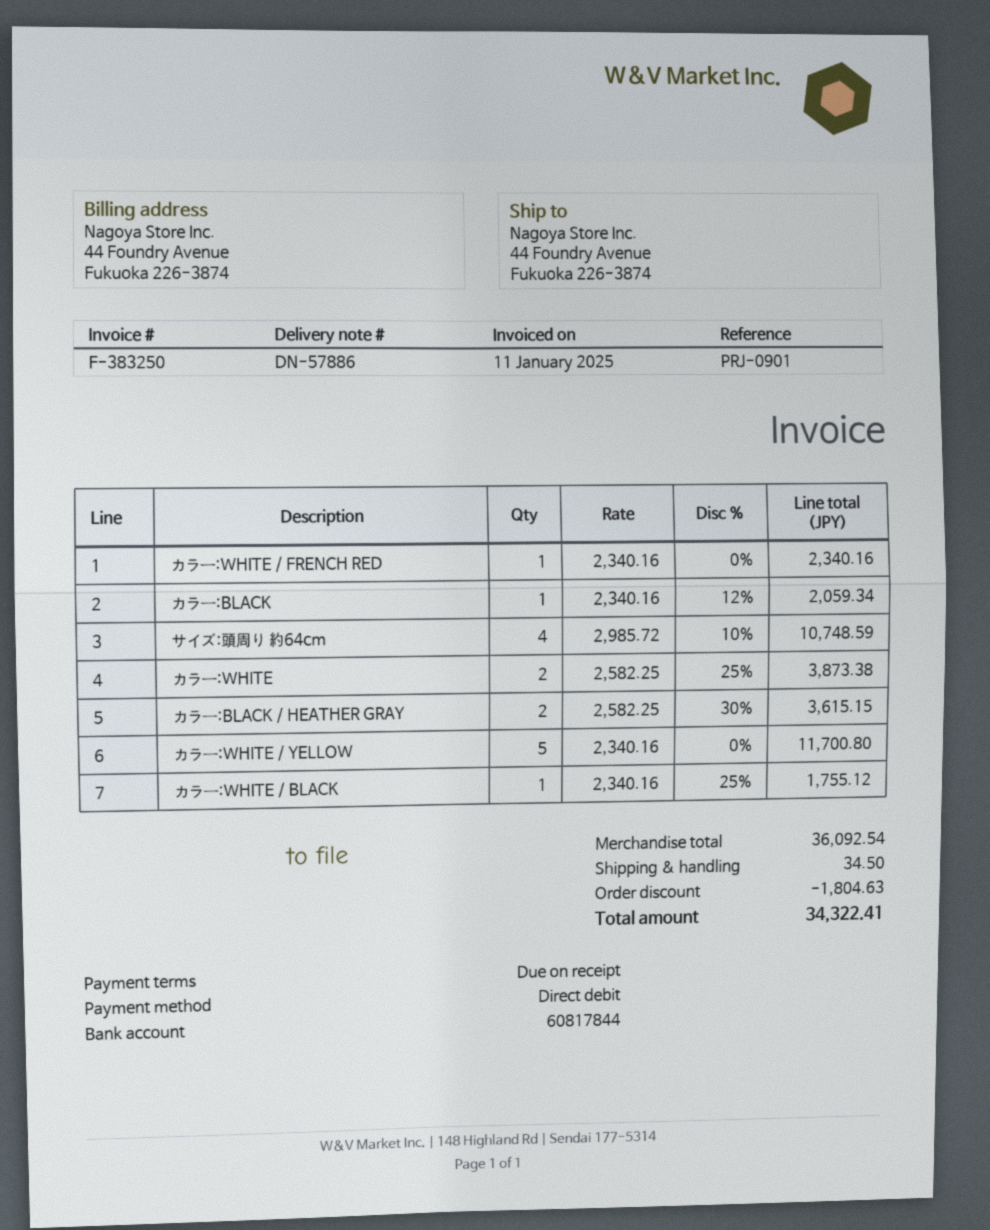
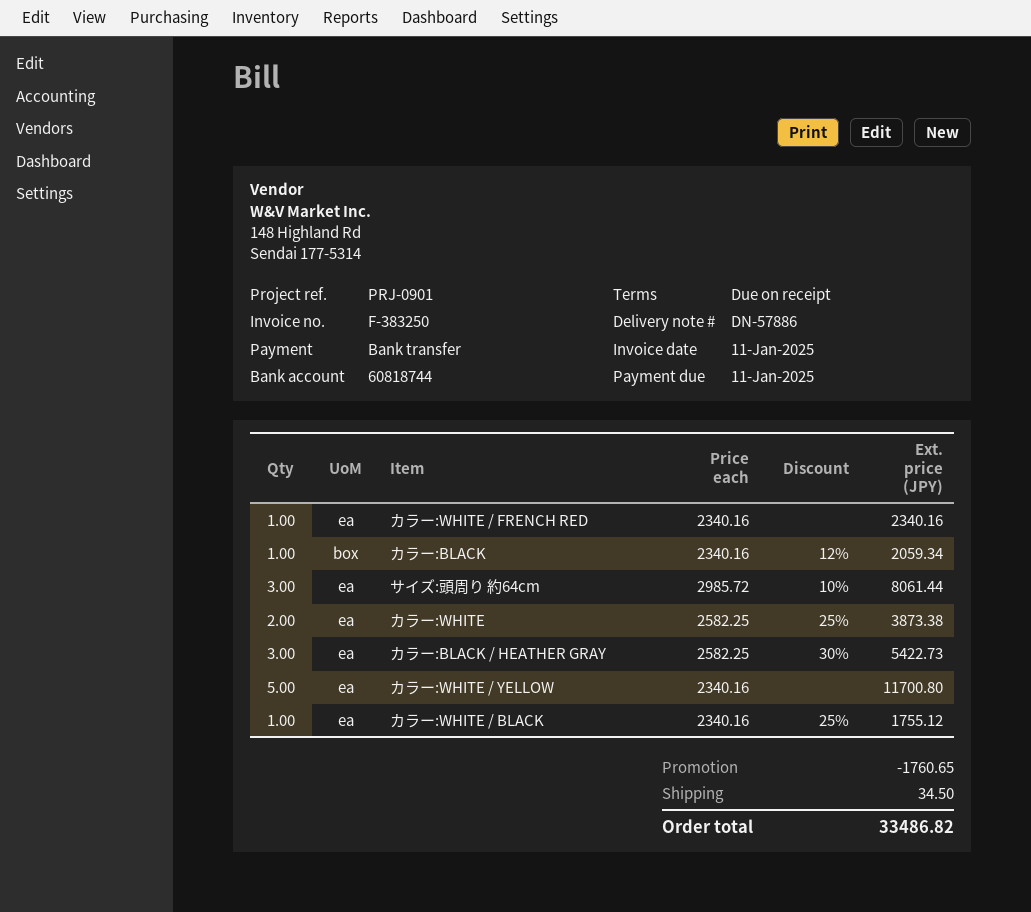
payment method: direct debit -> bank transfer
bank account: 60817844 -> 60818744
サイズ:頭周り 約64cm: 4 x 2985.72 - 10% = 10748.59 -> 3 x 2985.72 - 10% = 8061.44
カラー:BLACK / HEATHER GRAY: 2 x 2582.25 - 30% = 3615.15 -> 3 x 2582.25 - 30% = 5422.73
discount: 1804.63 -> 1760.65
total: 34322.41 -> 33486.82

